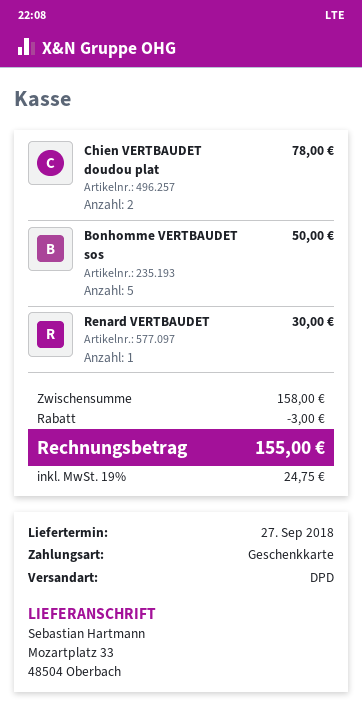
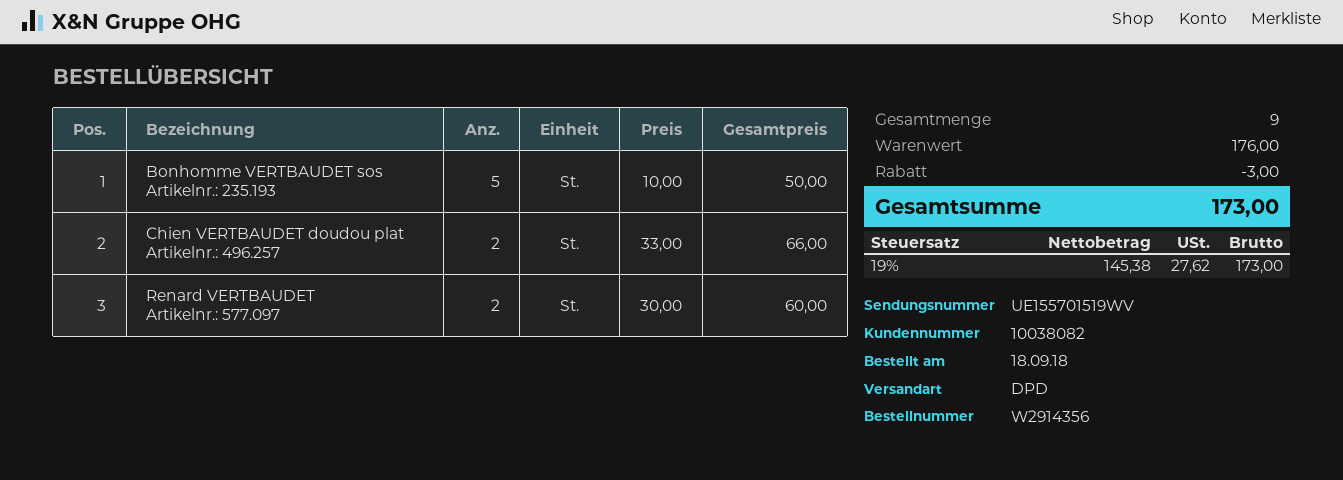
Chien VERTBAUDET doudou plat: 2 for 78.00 -> 2 for 66.00
Renard VERTBAUDET: 1 for 30.00 -> 2 for 60.00
subtotal: 158.00 -> 176.00
tax: 19% = 24.75 -> 19% = 27.62
total: 155.00 -> 173.00

